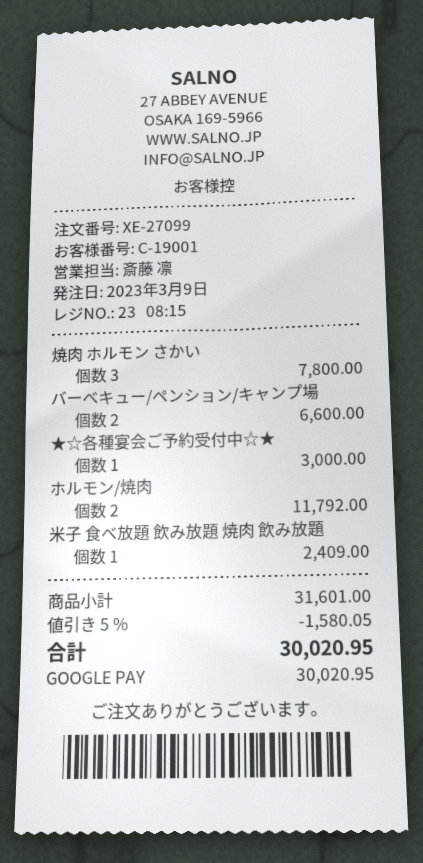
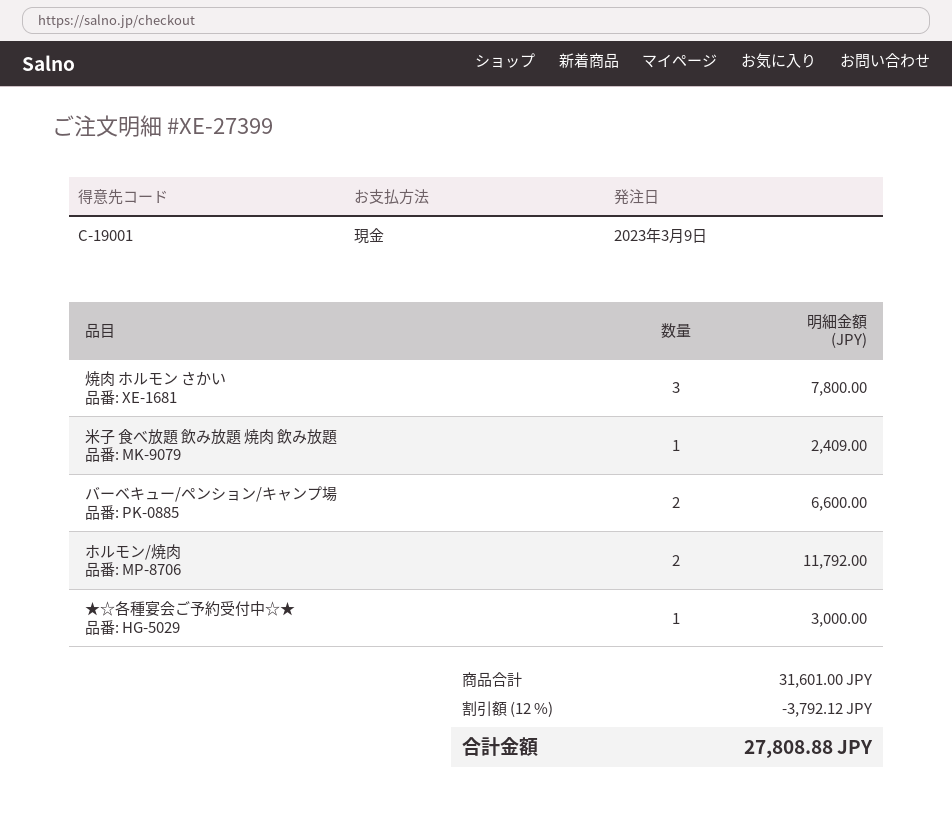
order number: XE-27099 -> XE-27399
payment method: Google Pay -> cash
discount: 5% = 1580.05 -> 12% = 3792.12
total: 30020.95 -> 27808.88

